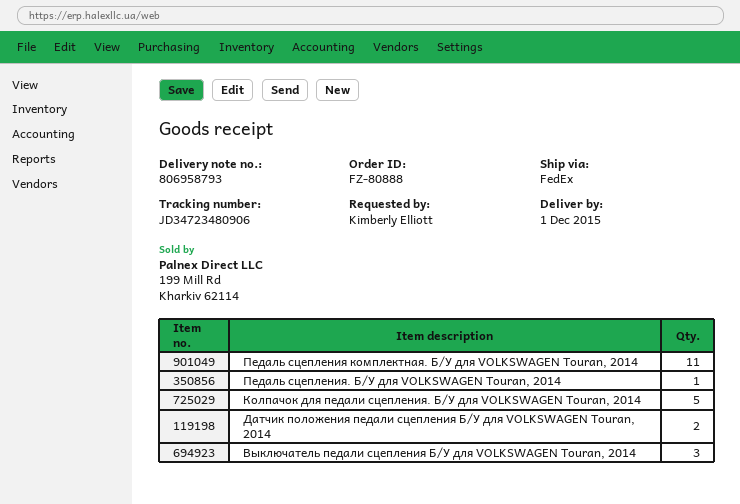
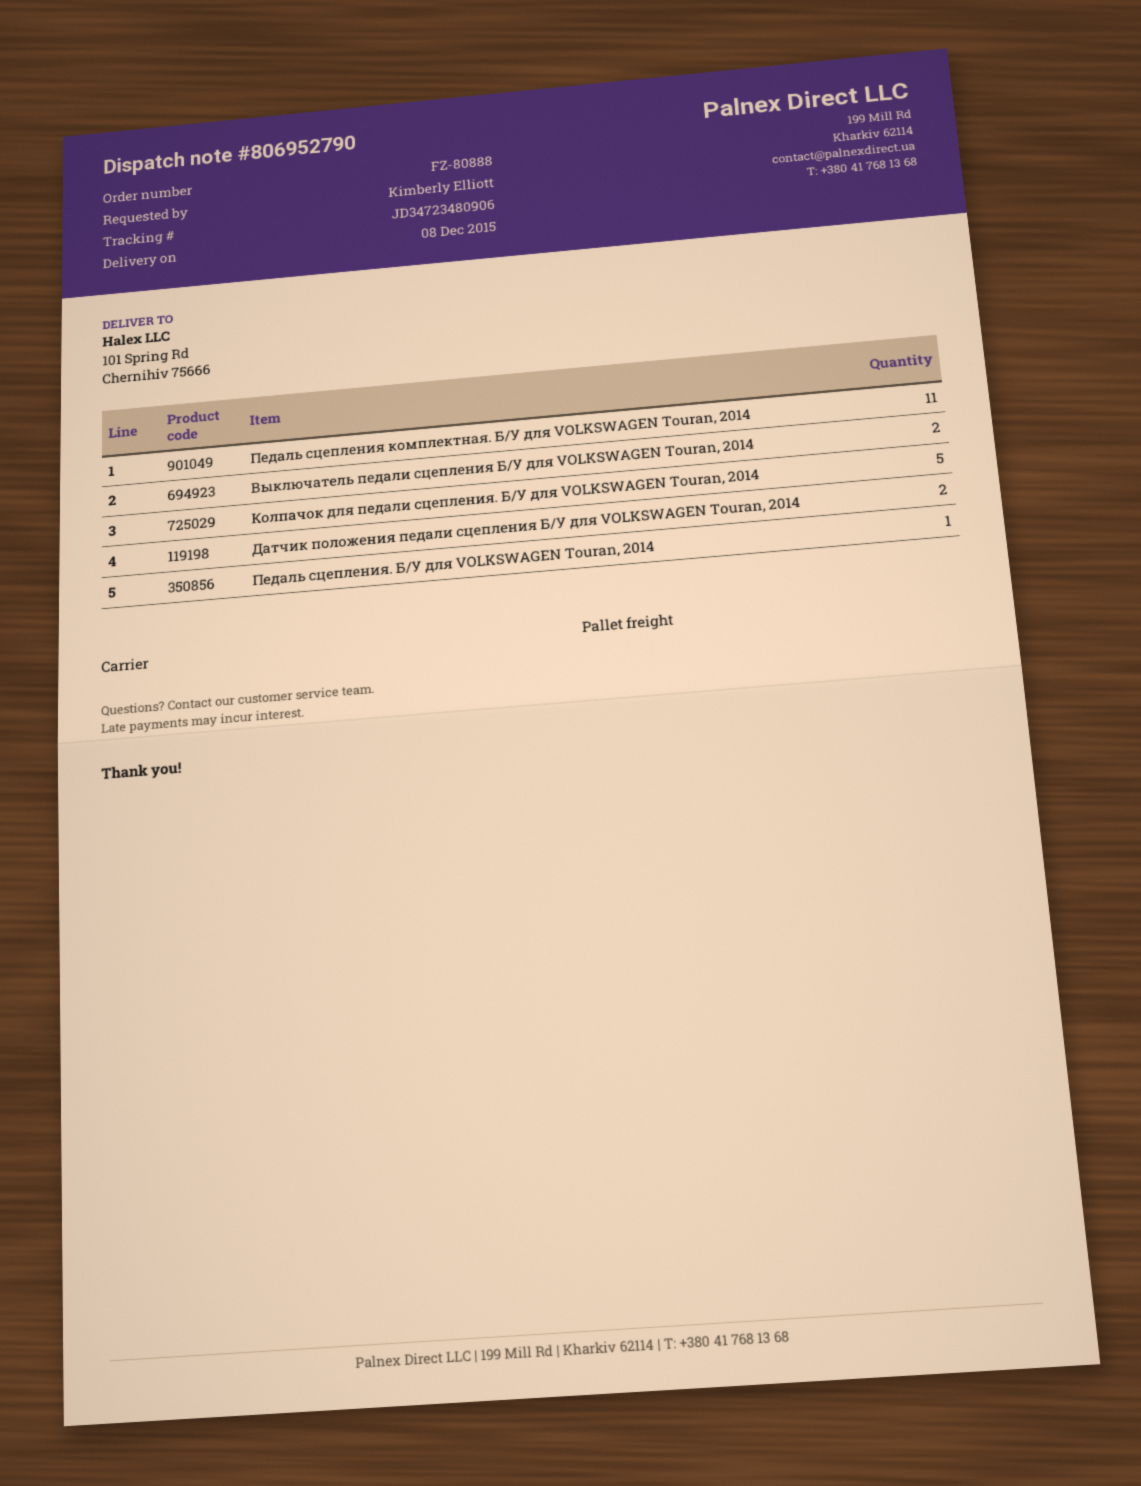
delivery note number: 806958793 -> 806952790
delivery date: 2015-12-01 -> 2015-12-08
shipping method: FedEx -> pallet freight
Выключатель педали сцепления Б/У для VOLKSWAGEN Touran, 2014: 3 -> 2

